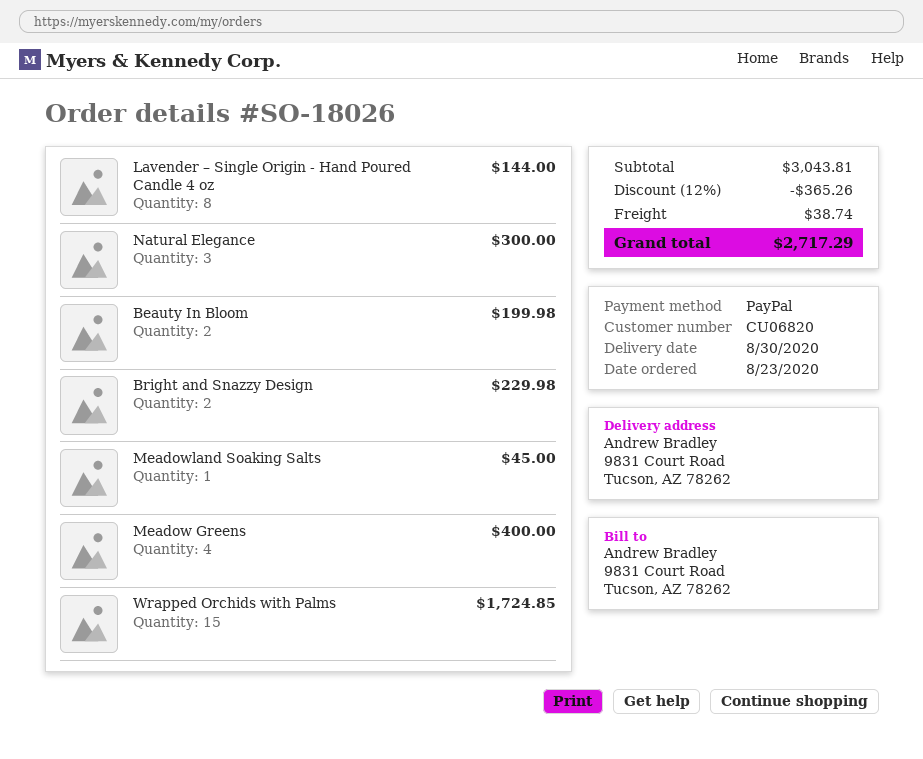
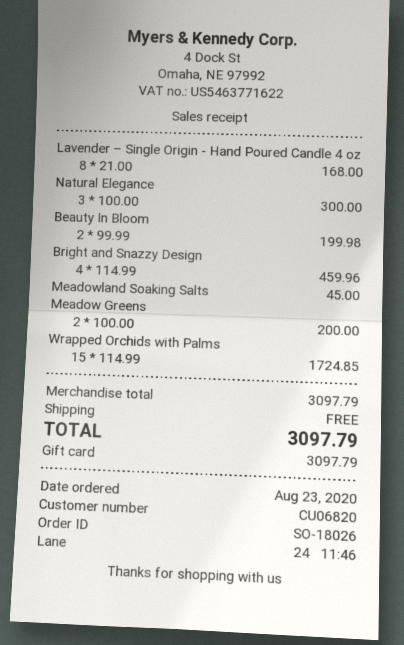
payment method: PayPal -> gift card
Lavender – Single Origin - Hand Poured Candle 4 oz: 8 for 144.00 -> 8 for 168.00
Bright and Snazzy Design: 2 for 229.98 -> 4 for 459.96
Meadow Greens: 4 for 400.00 -> 2 for 200.00
subtotal: 3043.81 -> 3097.79
discount: 12% = 365.26 -> none
shipping: 38.74 -> 0.00
total: 2717.29 -> 3097.79

